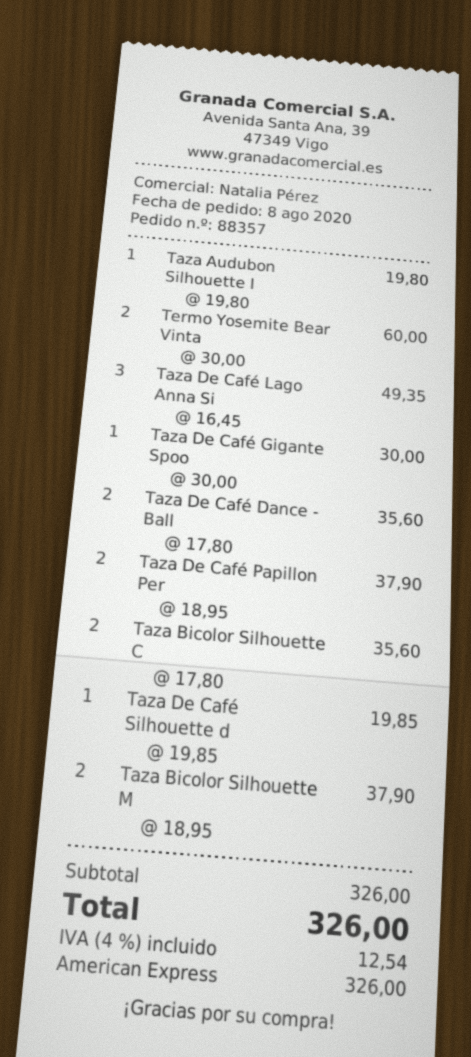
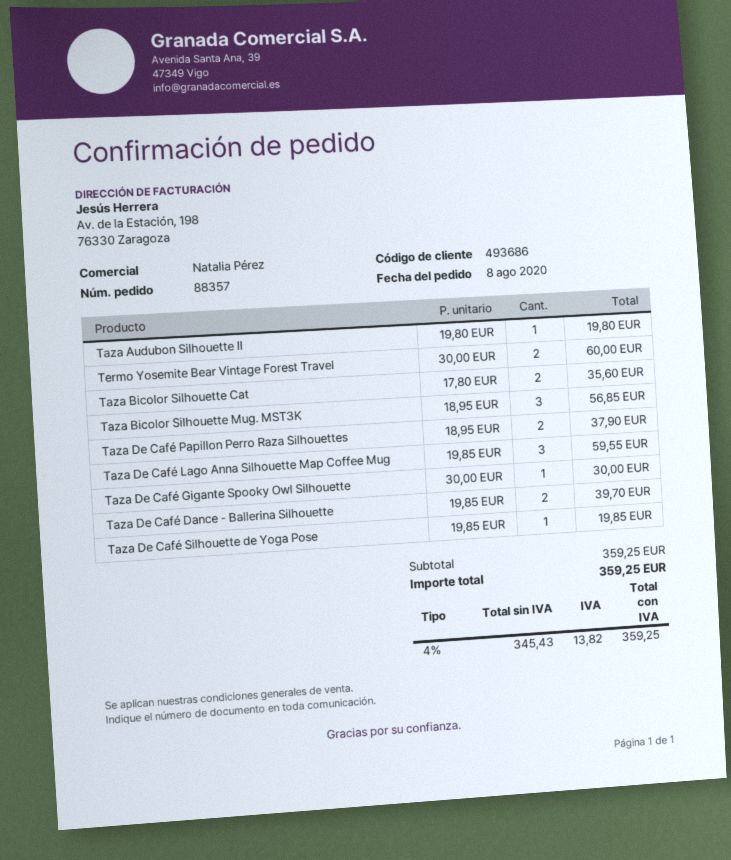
Taza De Café Lago Anna Si: 3 x 16.45 = 49.35 -> 3 x 19.85 = 59.55
Taza De Café Dance - Ball: 2 x 17.80 = 35.60 -> 2 x 19.85 = 39.70
Taza Bicolor Silhouette M: 2 x 18.95 = 37.90 -> 3 x 18.95 = 56.85
subtotal: 326.00 -> 359.25
tax: 4% = 12.54 -> 4% = 13.82
total: 326.00 -> 359.25

